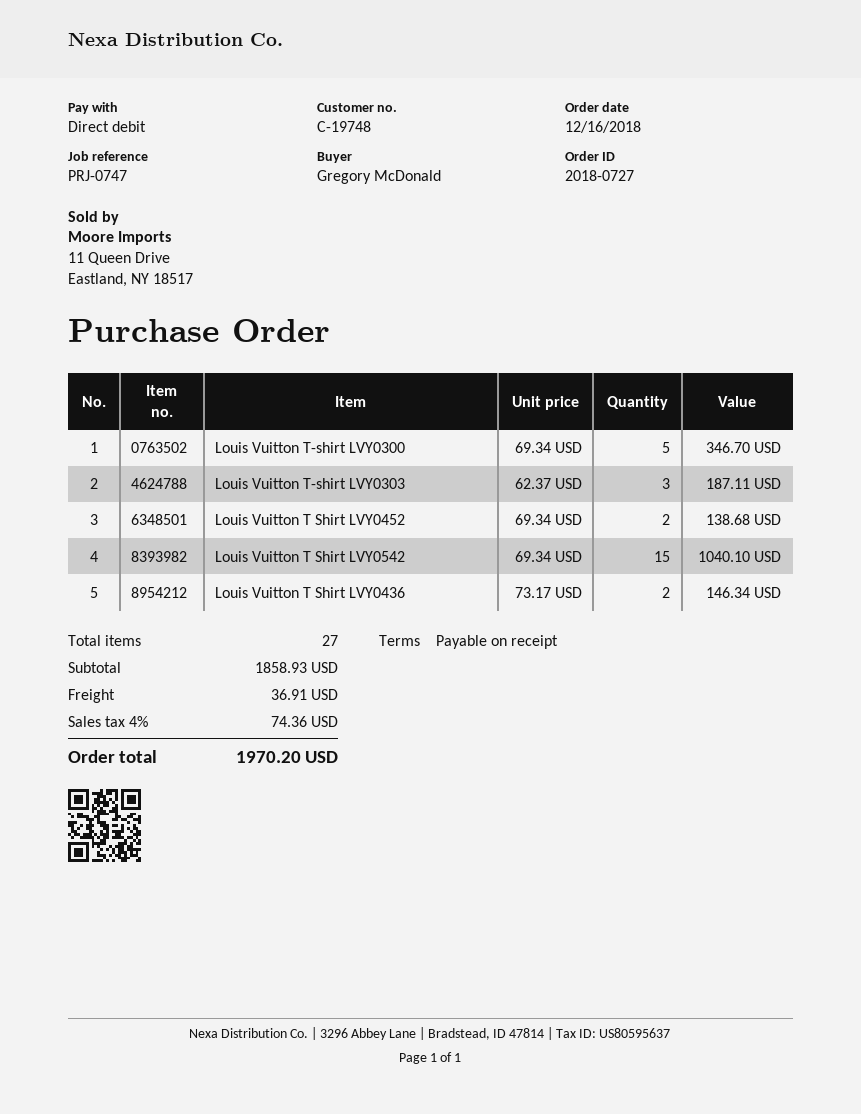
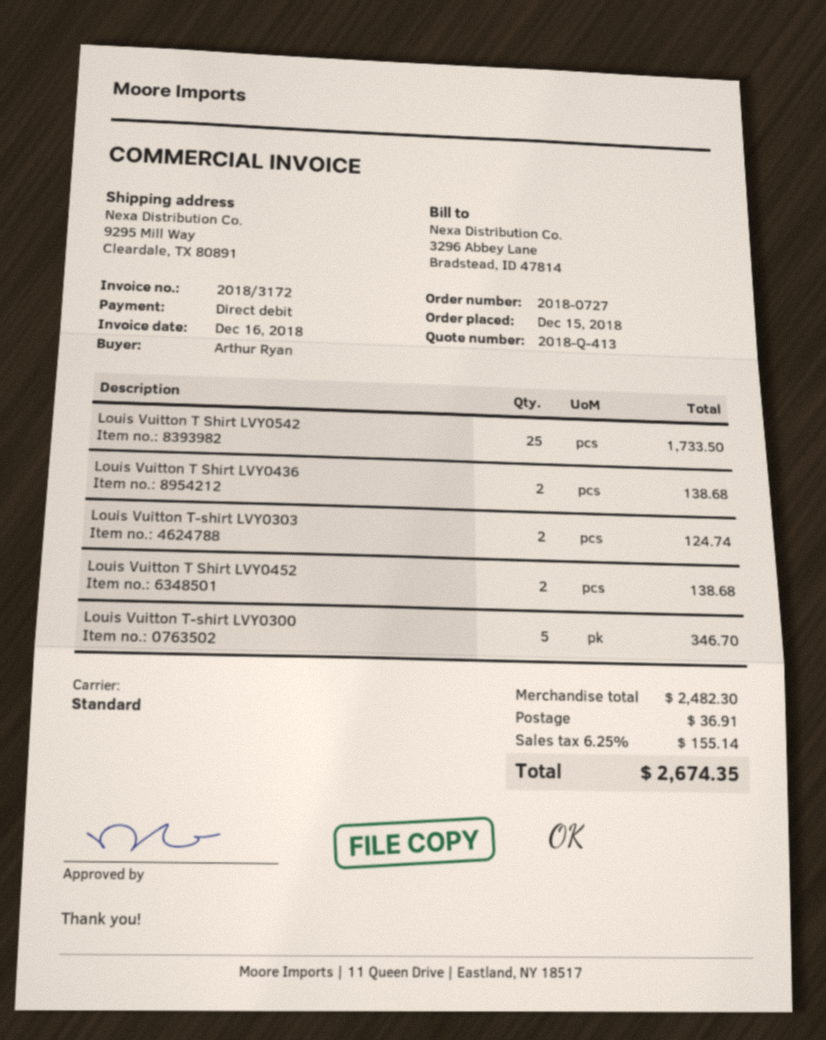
order date: 2018-12-16 -> 2018-12-15
ordered by: Gregory McDonald -> Arthur Ryan
Louis Vuitton T-shirt LVY0303: 3 for 187.11 -> 2 for 124.74
Louis Vuitton T Shirt LVY0542: 15 for 1040.10 -> 25 for 1733.50
Louis Vuitton T Shirt LVY0436: 2 for 146.34 -> 2 for 138.68
subtotal: 1858.93 -> 2482.30
tax: 4% = 74.36 -> 6.25% = 155.14
total: 1970.20 -> 2674.35

